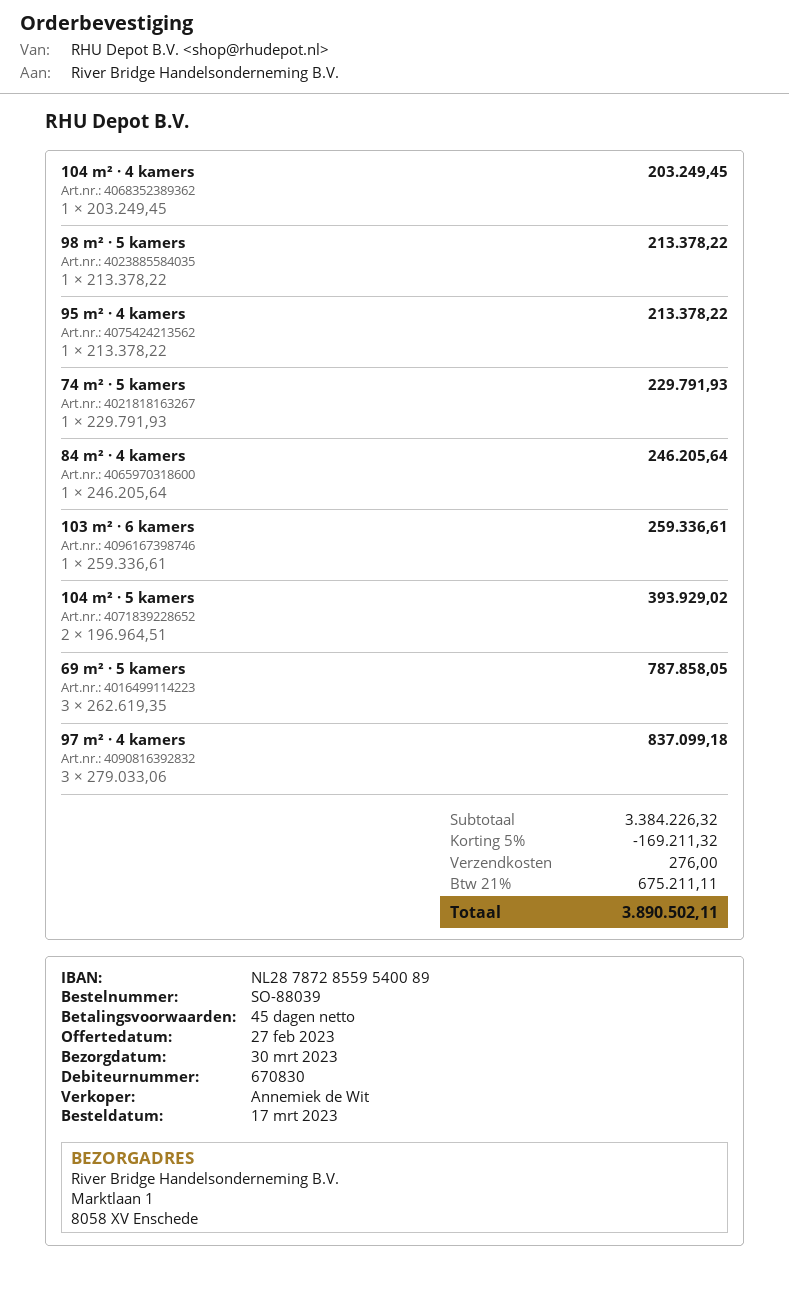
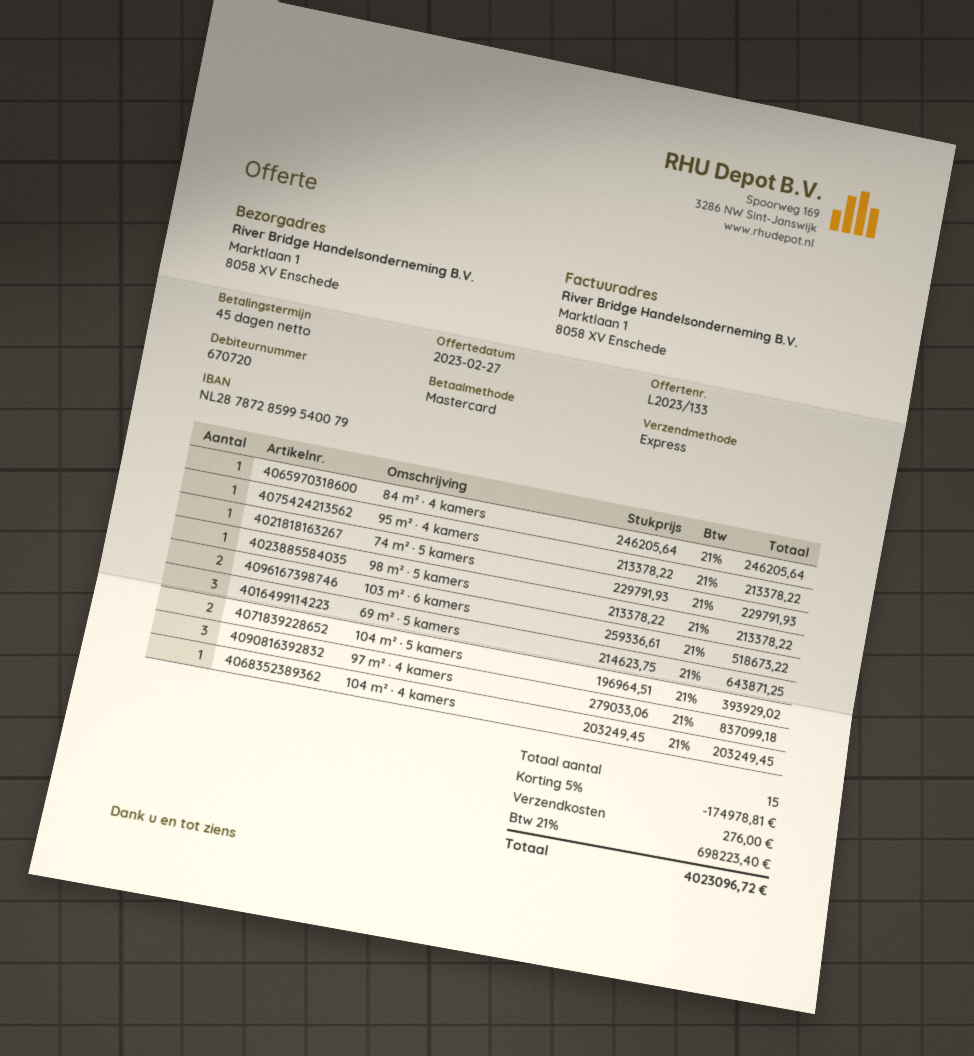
customer number: 670830 -> 670720
bank account: NL2878728559540089 -> NL2878728599540079
103 m² · 6 kamers: 1 x 259336.61 = 259336.61 -> 2 x 259336.61 = 518673.22
69 m² · 5 kamers: 3 x 262619.35 = 787858.05 -> 3 x 214623.75 = 643871.25
discount: 5% = 169211.32 -> 5% = 174978.81
tax: 21% = 675211.11 -> 21% = 698223.40
total: 3890502.11 -> 4023096.72

